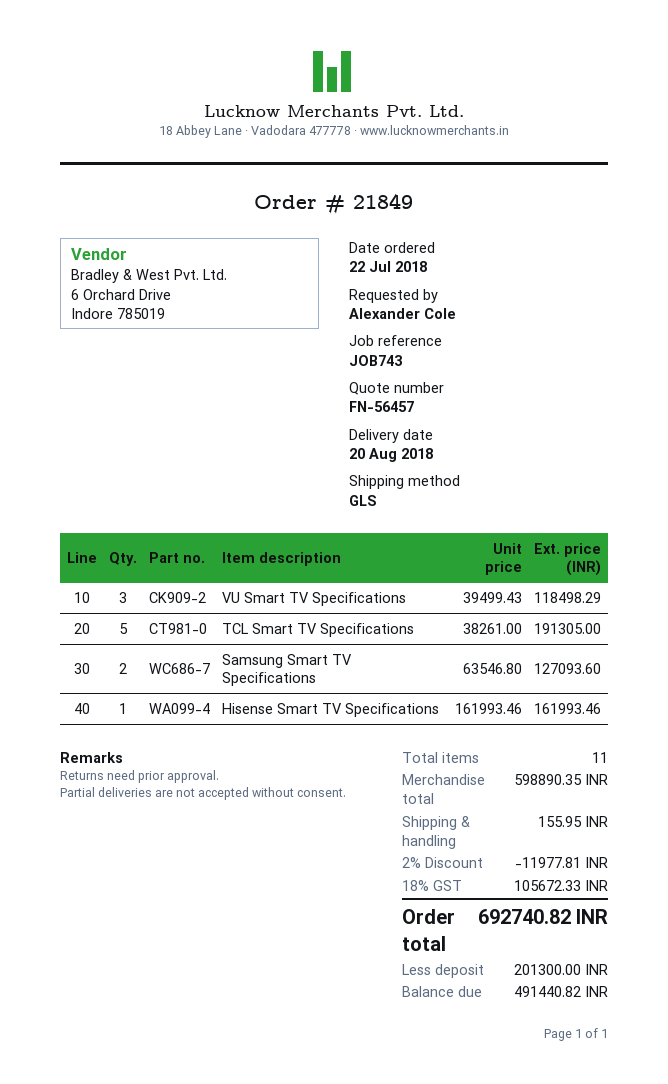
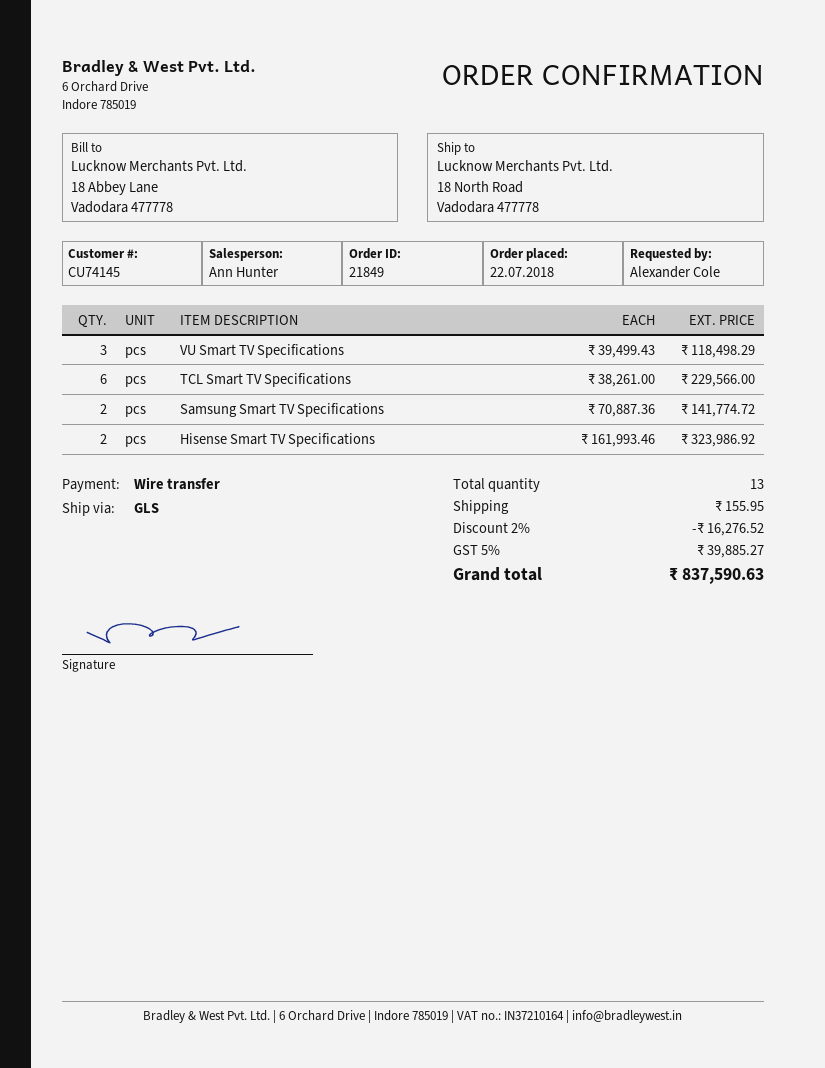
TCL Smart TV Specifications: 5 x 38261.00 = 191305.00 -> 6 x 38261.00 = 229566.00
Samsung Smart TV Specifications: 2 x 63546.80 = 127093.60 -> 2 x 70887.36 = 141774.72
Hisense Smart TV Specifications: 1 x 161993.46 = 161993.46 -> 2 x 161993.46 = 323986.92
total quantity: 11 -> 13
discount: 2% = 11977.81 -> 2% = 16276.52
tax: 18% = 105672.33 -> 5% = 39885.27
total: 692740.82 -> 837590.63

